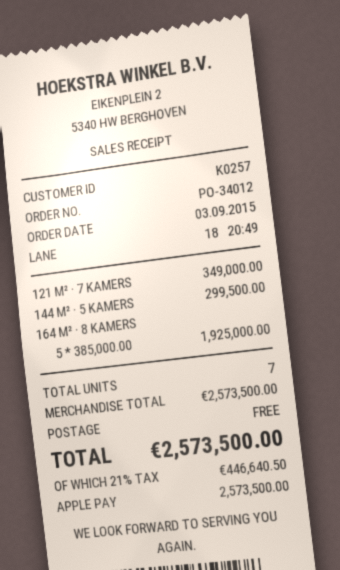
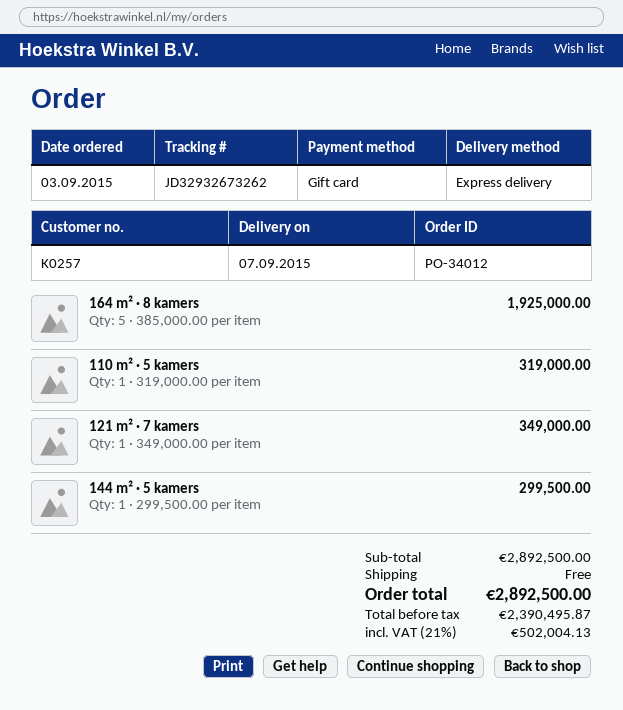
payment method: Apple Pay -> gift card
110 m² · 5 kamers: none -> 1 x 319000.00 = 319000.00
subtotal: 2573500.00 -> 2892500.00
tax: 21% = 446640.50 -> 21% = 502004.13
total: 2573500.00 -> 2892500.00

